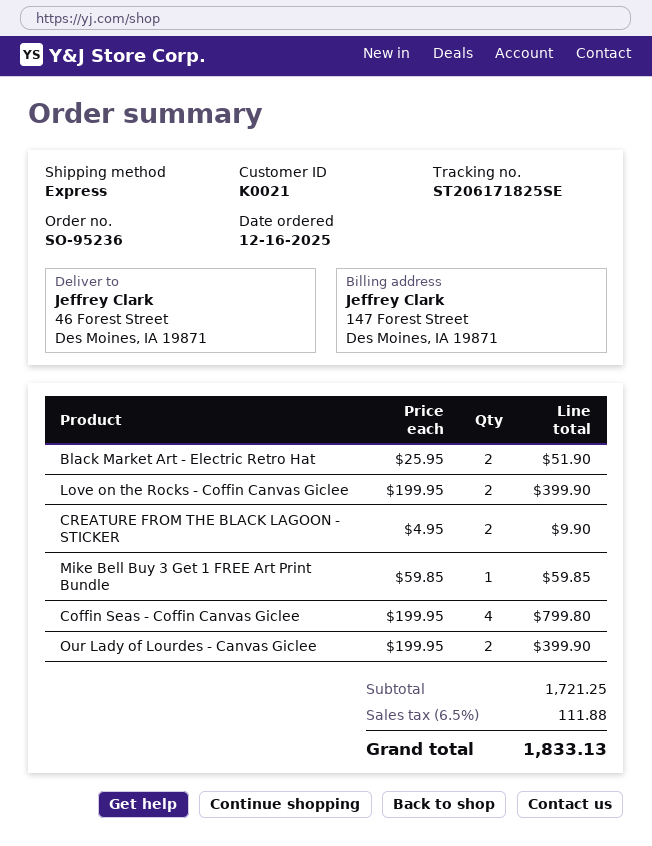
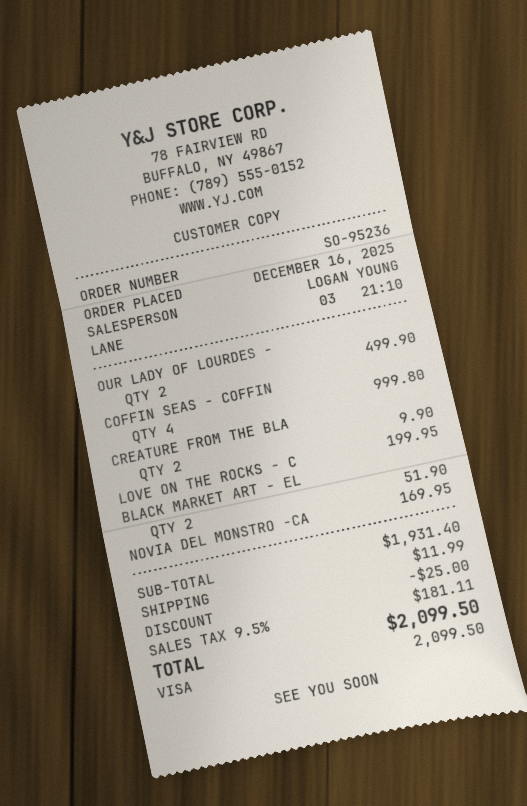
Love on the Rocks - Coffin Canvas Giclee: 2 for 399.90 -> 1 for 199.95
Mike Bell Buy 3 Get 1 FREE Art Print Bundle: 1 for 59.85 -> none
Coffin Seas - Coffin Canvas Giclee: 4 for 799.80 -> 4 for 999.80
Our Lady of Lourdes - Canvas Giclee: 2 for 399.90 -> 2 for 499.90
NOVIA DEL MONSTRO -CA: none -> 1 for 169.95
subtotal: 1721.25 -> 1931.40
discount: none -> 25.00
shipping: none -> 11.99
tax: 6.5% = 111.88 -> 9.5% = 181.11
total: 1833.13 -> 2099.50

